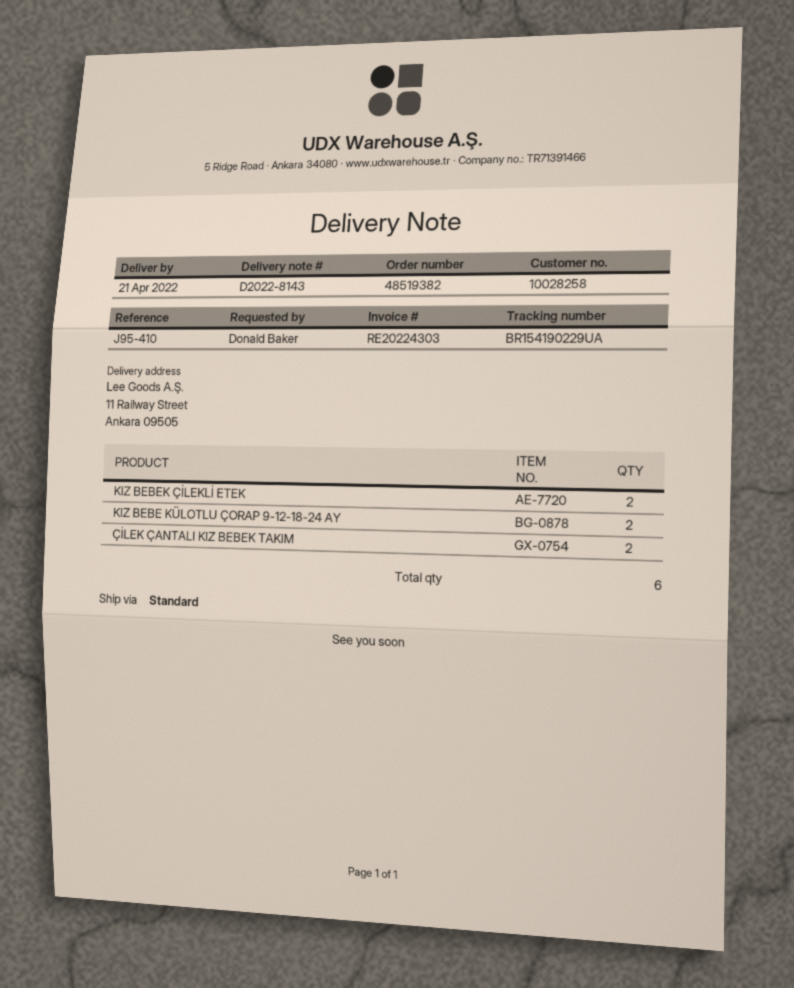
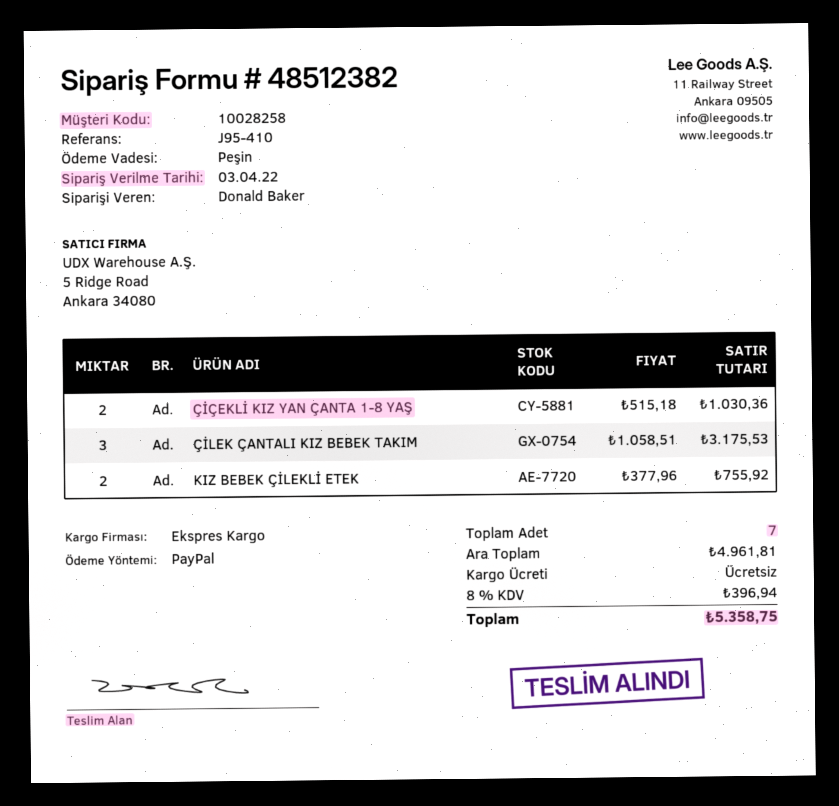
order number: 48519382 -> 48512382
shipping method: standard -> express
KIZ BEBE KÜLOTLU ÇORAP 9-12-18-24 AY: 2 -> none
ÇİLEK ÇANTALI KIZ BEBEK TAKIM: 2 -> 3
ÇİÇEKLİ KIZ YAN ÇANTA 1-8 YAŞ: none -> 2
total quantity: 6 -> 7

